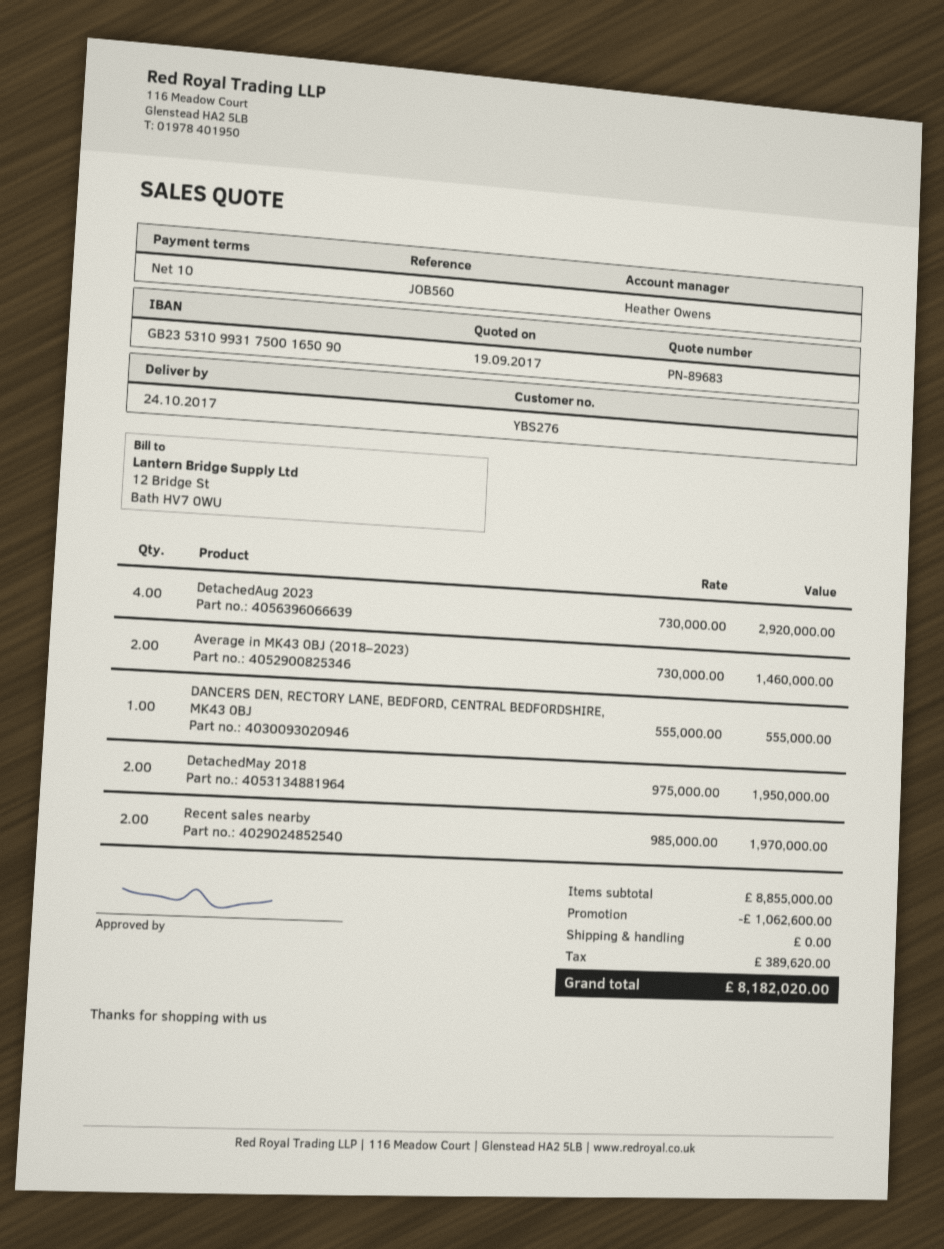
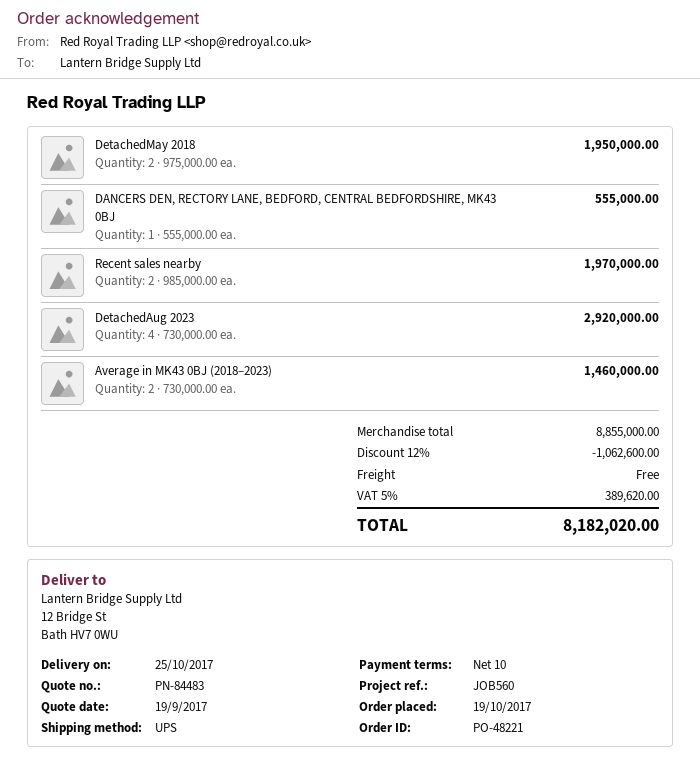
quote number: PN-89683 -> PN-84483
delivery date: 2017-10-24 -> 2017-10-25

